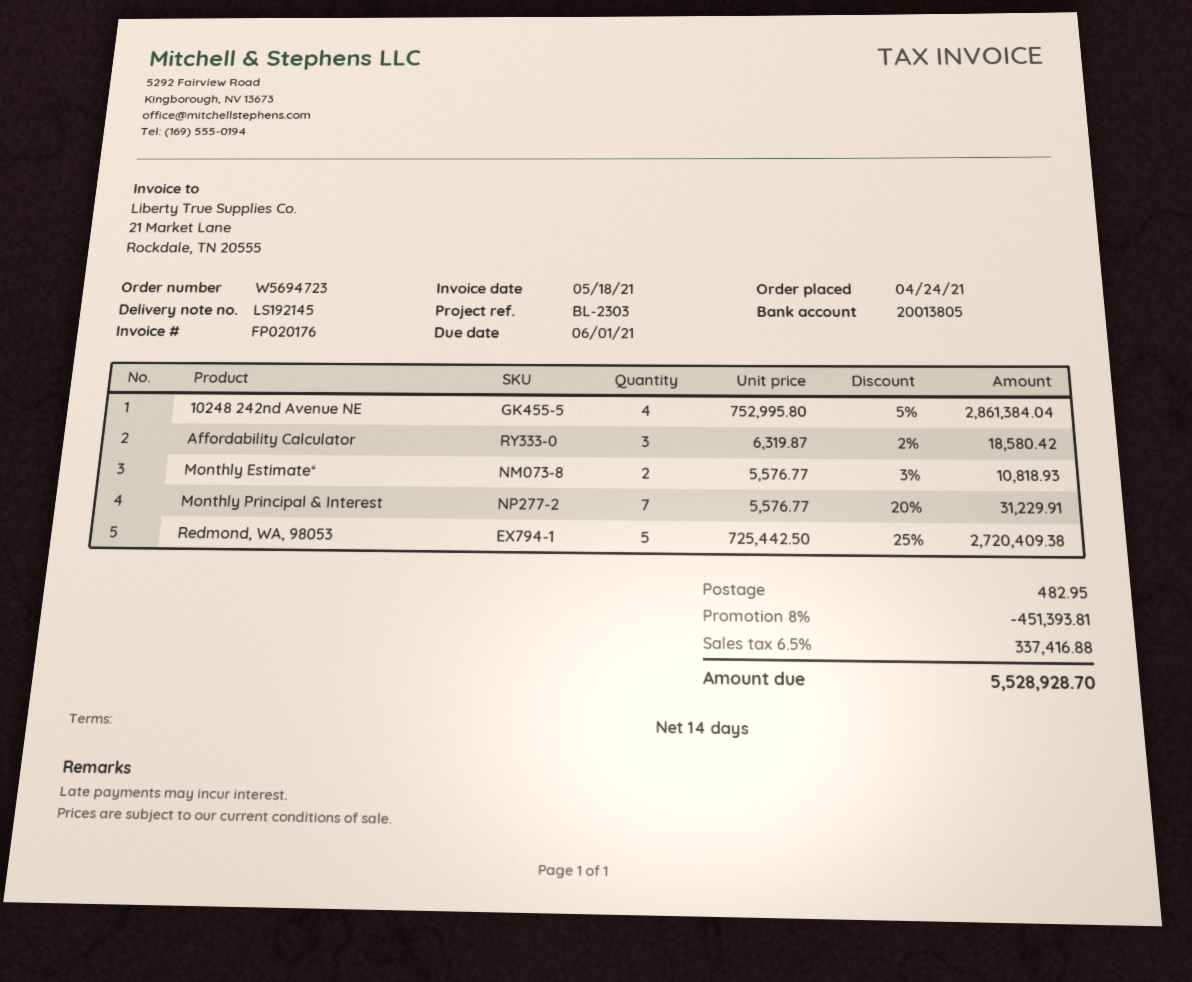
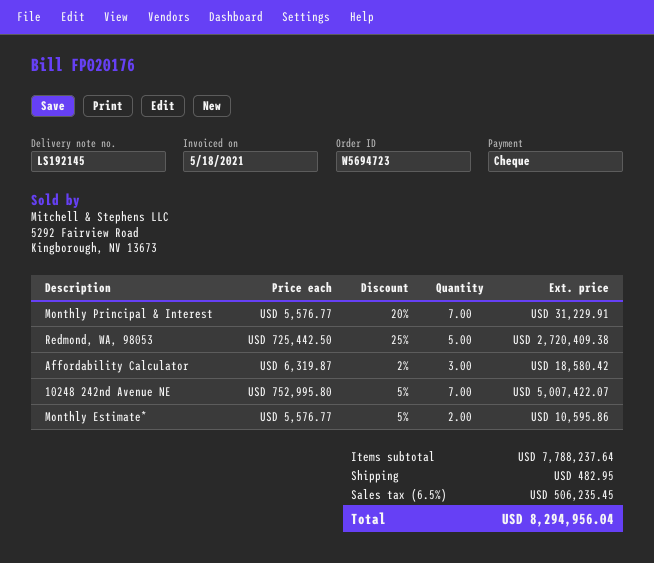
10248 242nd Avenue NE: 4 x 752995.80 - 5% = 2861384.04 -> 7 x 752995.80 - 5% = 5007422.07
Monthly Estimate*: 2 x 5576.77 - 3% = 10818.93 -> 2 x 5576.77 - 5% = 10595.86
discount: 8% = 451393.81 -> none
tax: 6.5% = 337416.88 -> 6.5% = 506235.45
total: 5528928.70 -> 8294956.04

